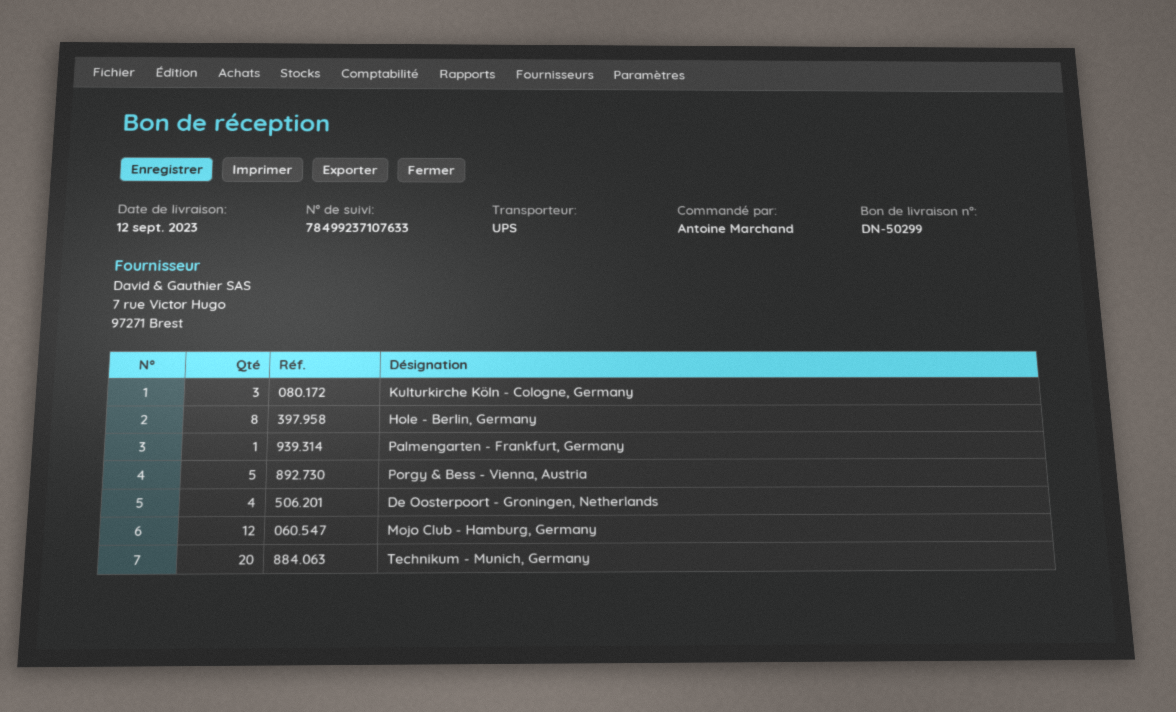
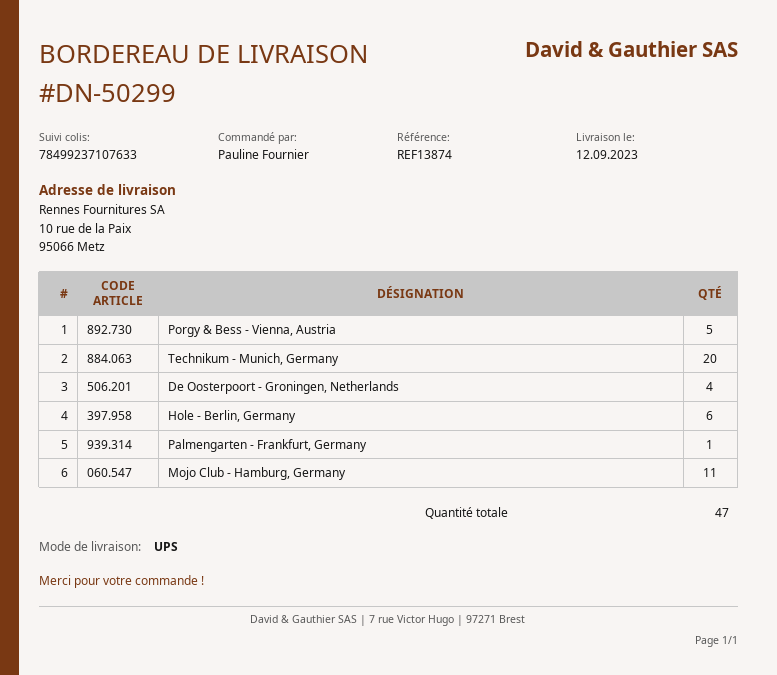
ordered by: Antoine Marchand -> Pauline Fournier
Kulturkirche Köln - Cologne, Germany: 3 -> none
Hole - Berlin, Germany: 8 -> 6
Mojo Club - Hamburg, Germany: 12 -> 11

